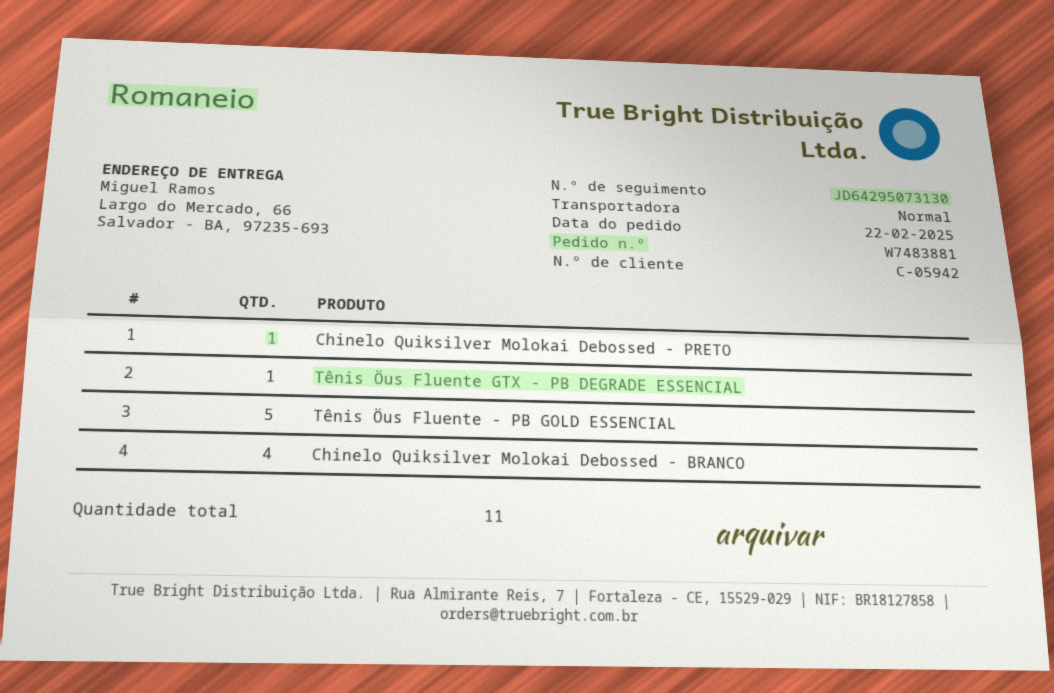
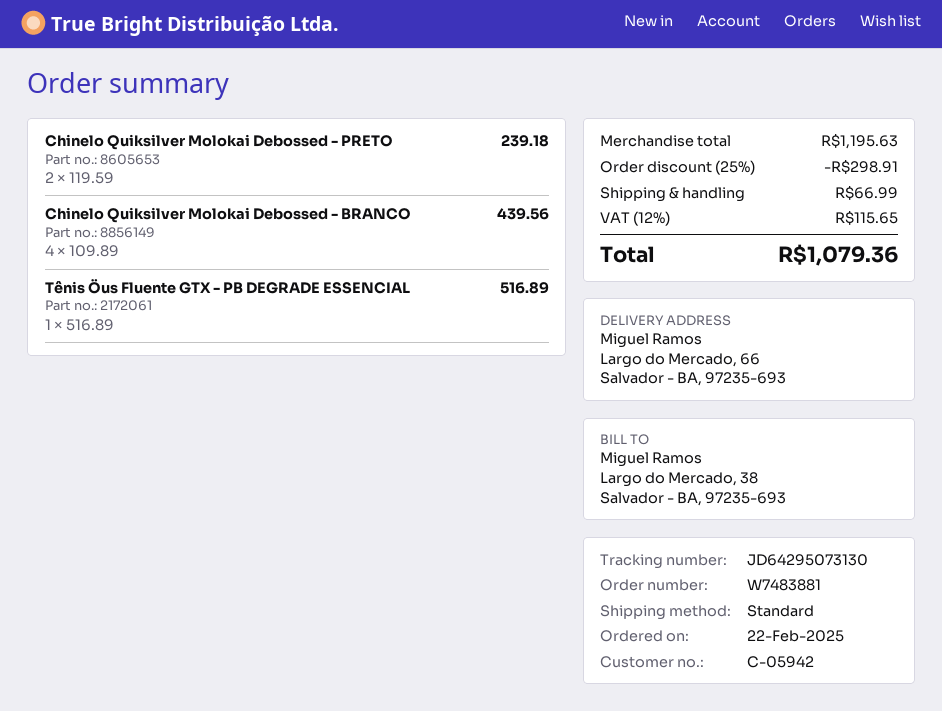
Chinelo Quiksilver Molokai Debossed - PRETO: 1 -> 2
Tênis Öus Fluente - PB GOLD ESSENCIAL: 5 -> none

